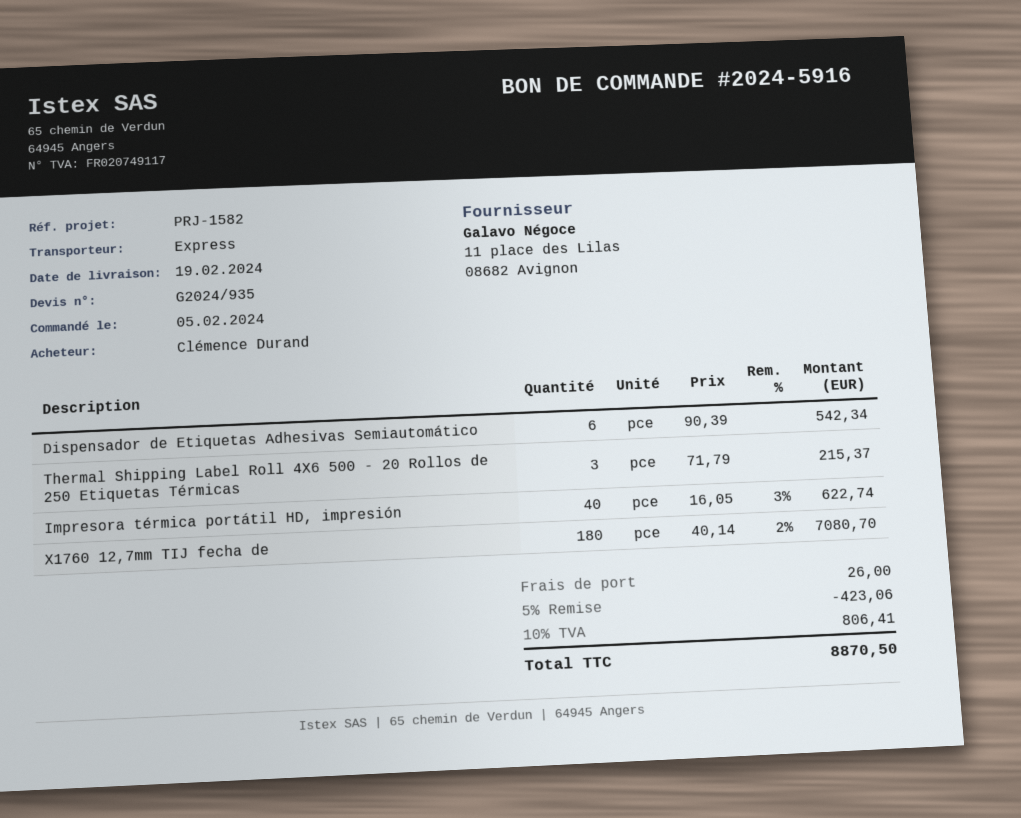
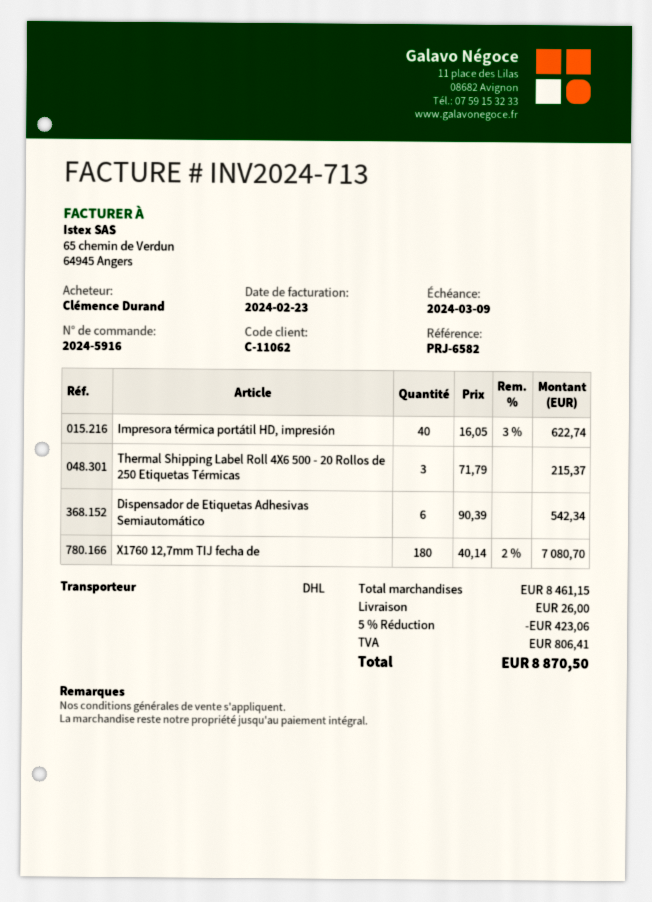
reference: PRJ-1582 -> PRJ-6582
shipping method: express -> DHL

